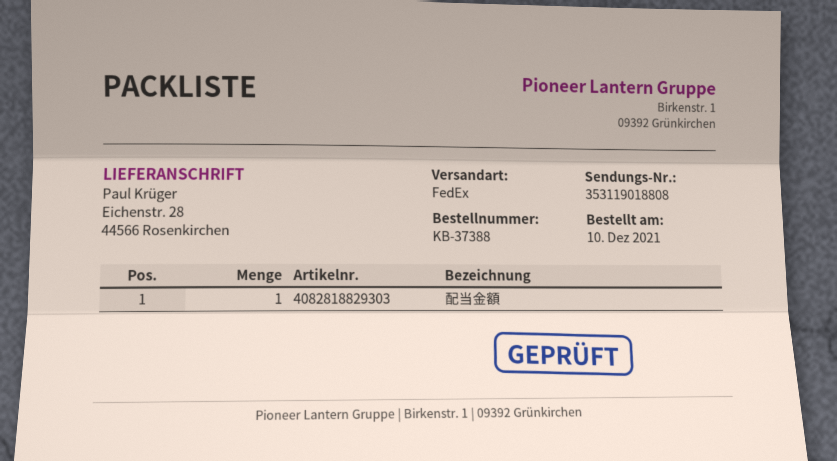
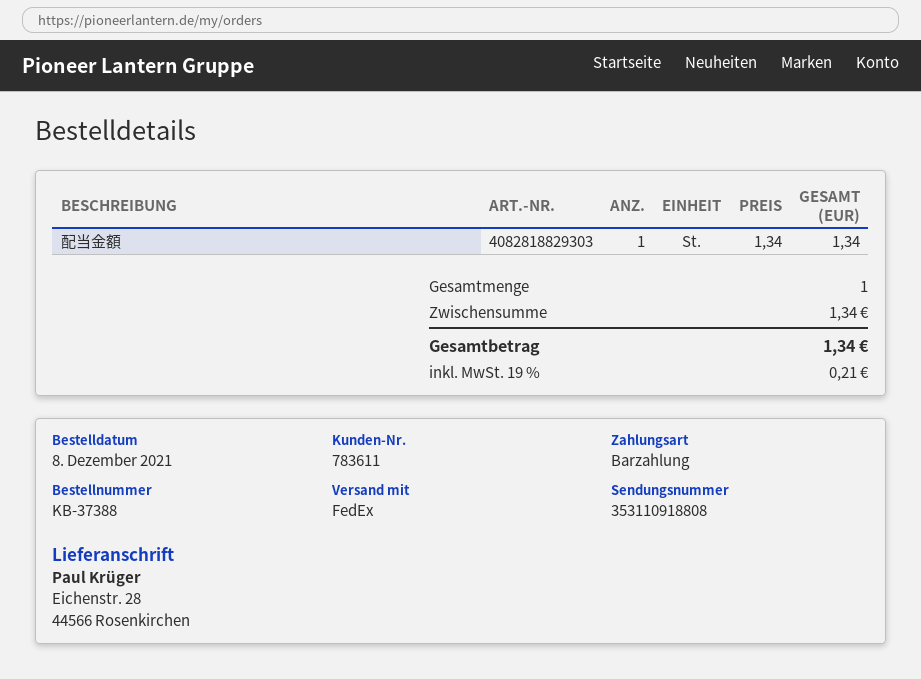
order date: 2021-12-10 -> 2021-12-08
tracking number: 353119018808 -> 353110918808

